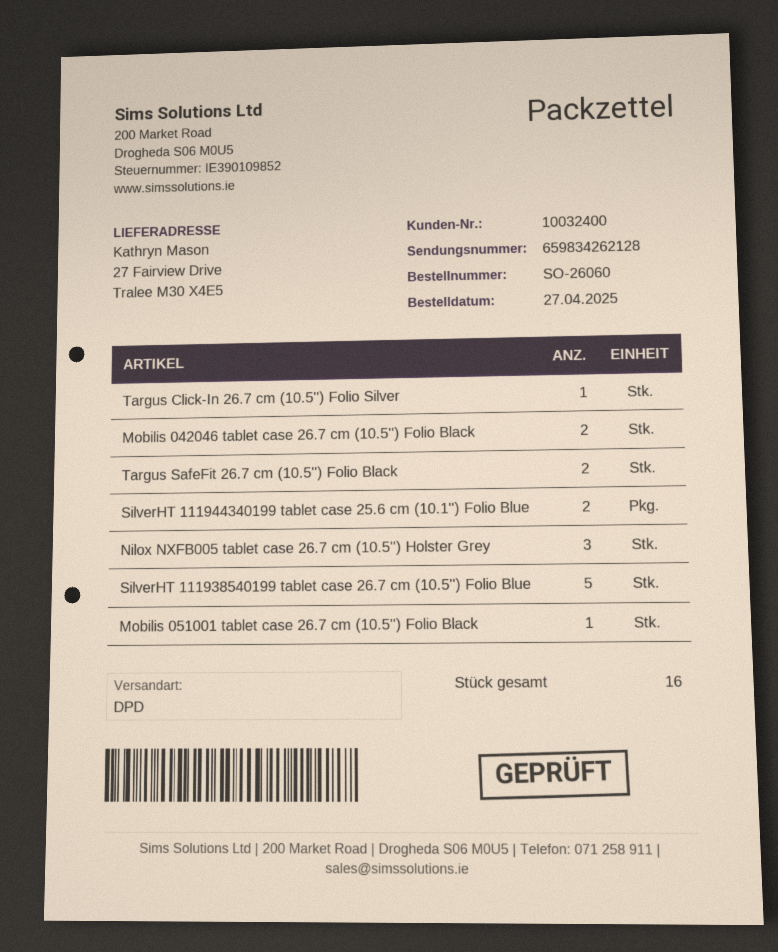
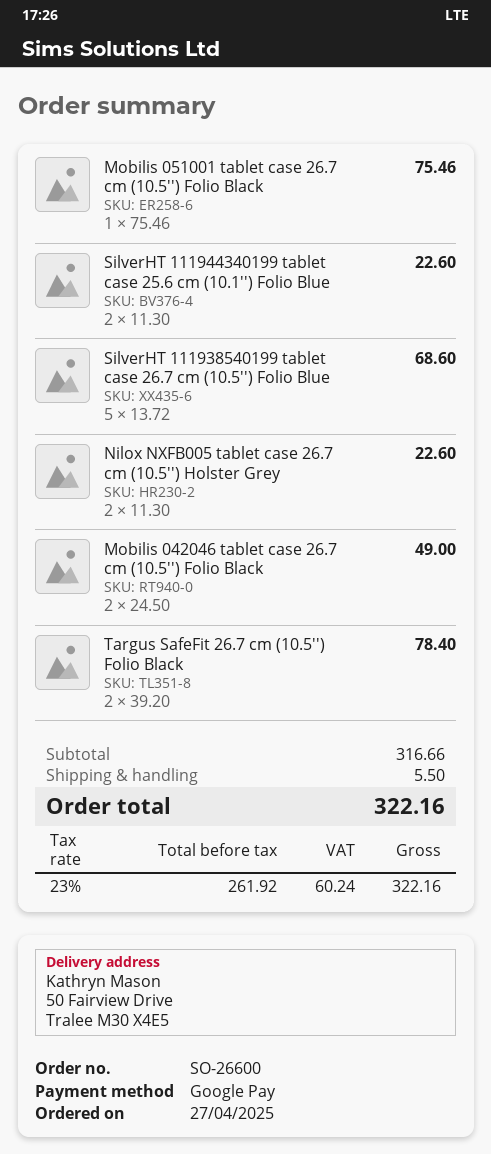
order number: SO-26060 -> SO-26600
ship to: 27 Fairview Drive, Tralee M30 X4E5 -> 50 Fairview Drive, Tralee M30 X4E5
Targus Click-In 26.7 cm (10.5'') Folio Silver: 1 -> none
Nilox NXFB005 tablet case 26.7 cm (10.5'') Holster Grey: 3 -> 2

